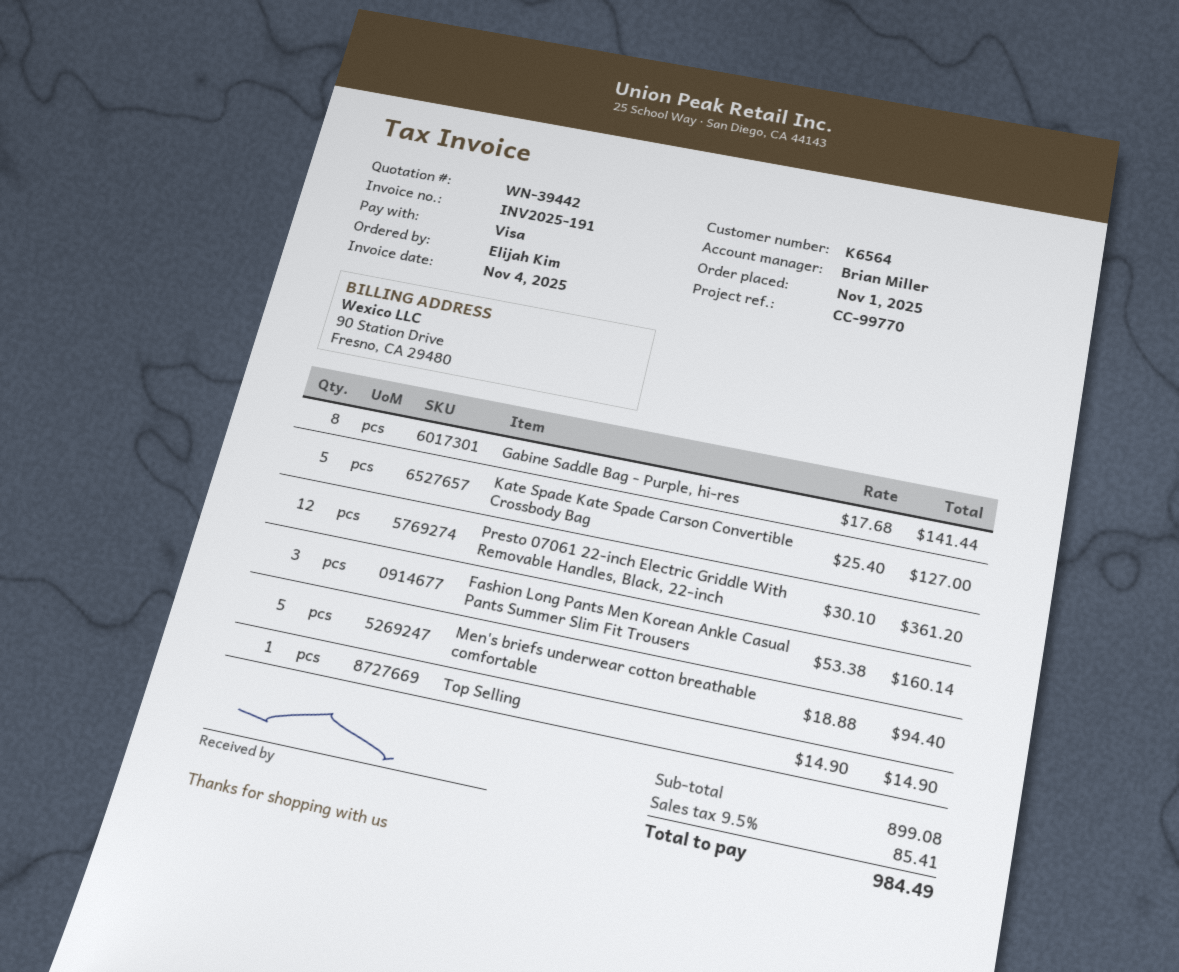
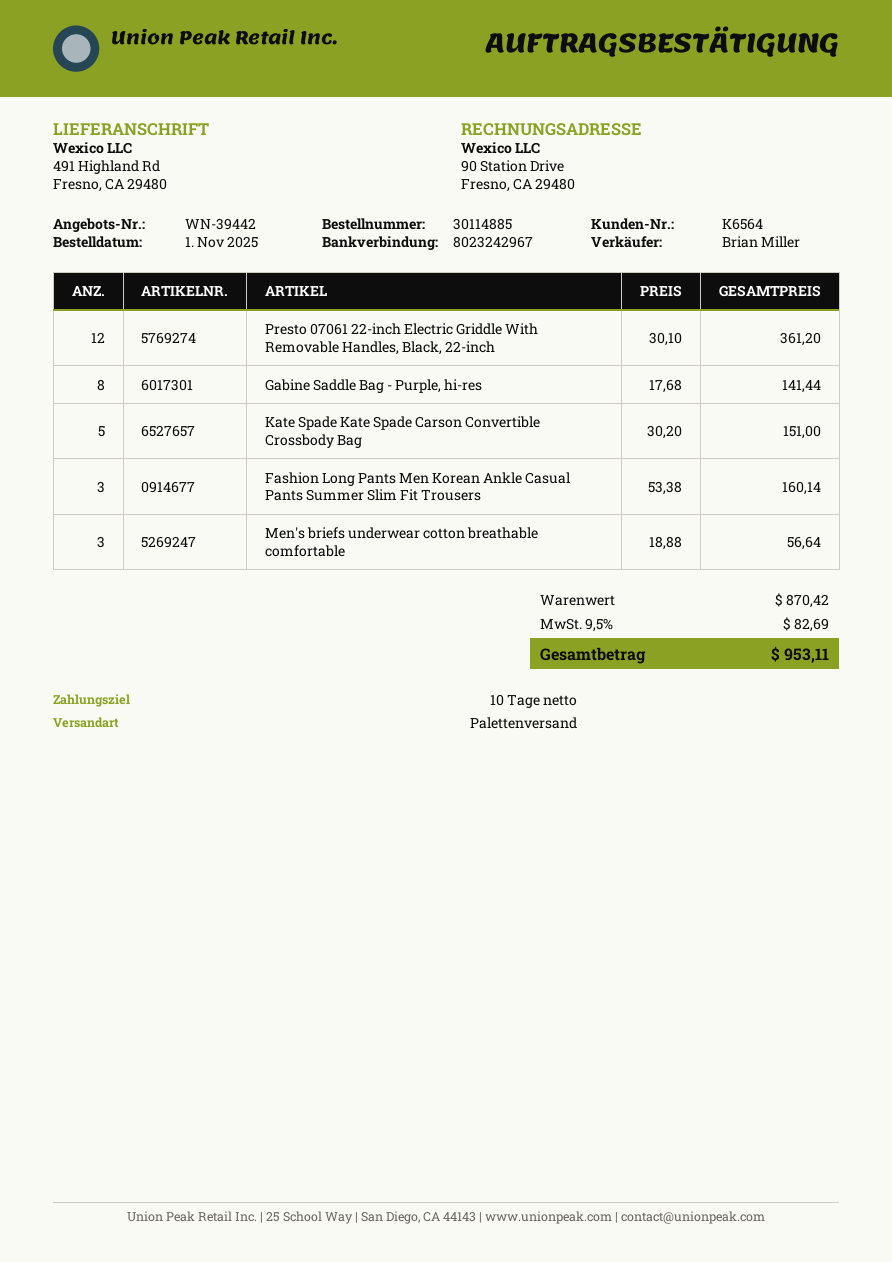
Kate Spade Kate Spade Carson Convertible Crossbody Bag: 5 x 25.40 = 127.00 -> 5 x 30.20 = 151.00
Men's briefs underwear cotton breathable comfortable: 5 x 18.88 = 94.40 -> 3 x 18.88 = 56.64
Top Selling: 1 x 14.90 = 14.90 -> none
subtotal: 899.08 -> 870.42
tax: 9.5% = 85.41 -> 9.5% = 82.69
total: 984.49 -> 953.11

